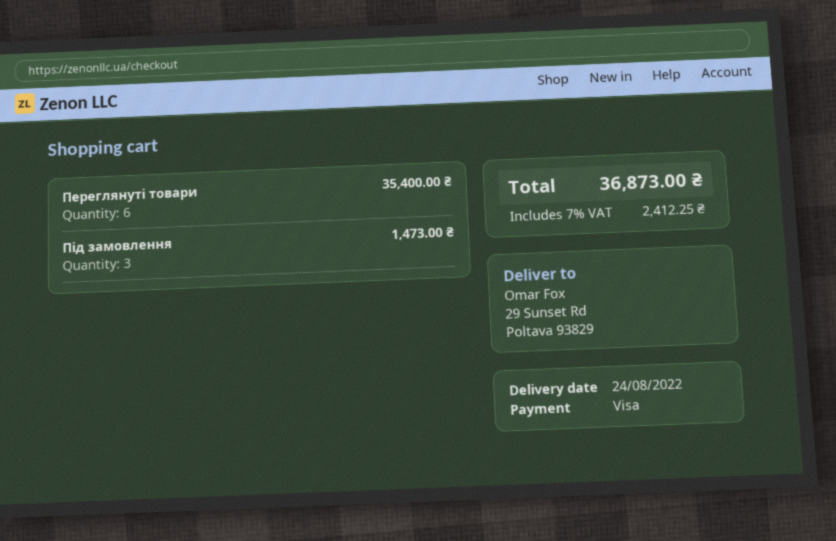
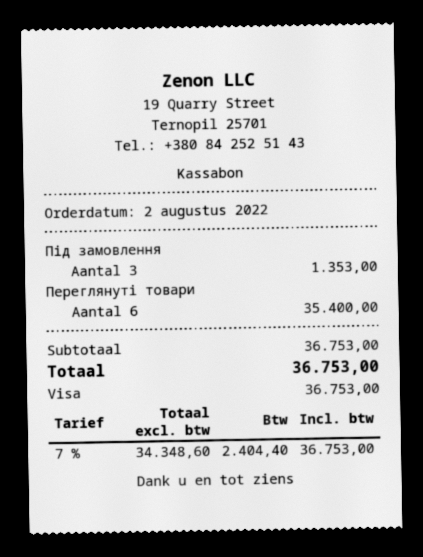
Під замовлення: 3 for 1473.00 -> 3 for 1353.00
tax: 7% = 2412.25 -> 7% = 2404.40
total: 36873.00 -> 36753.00

